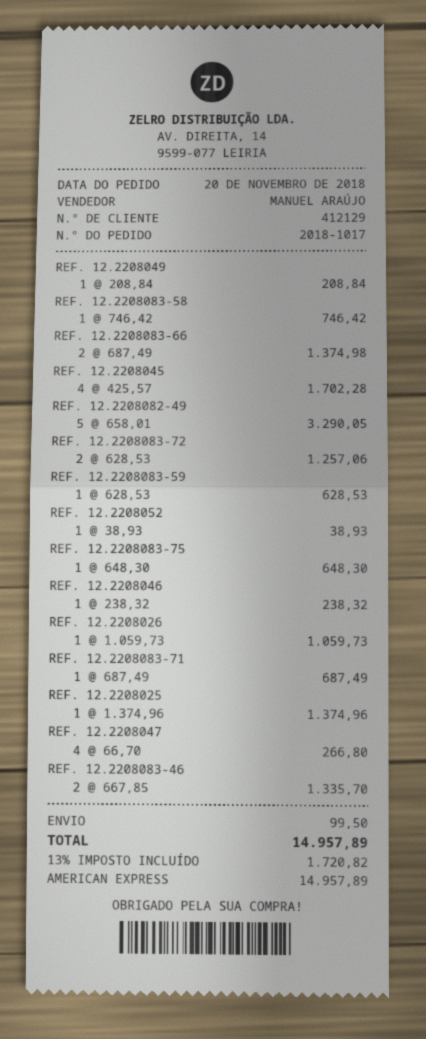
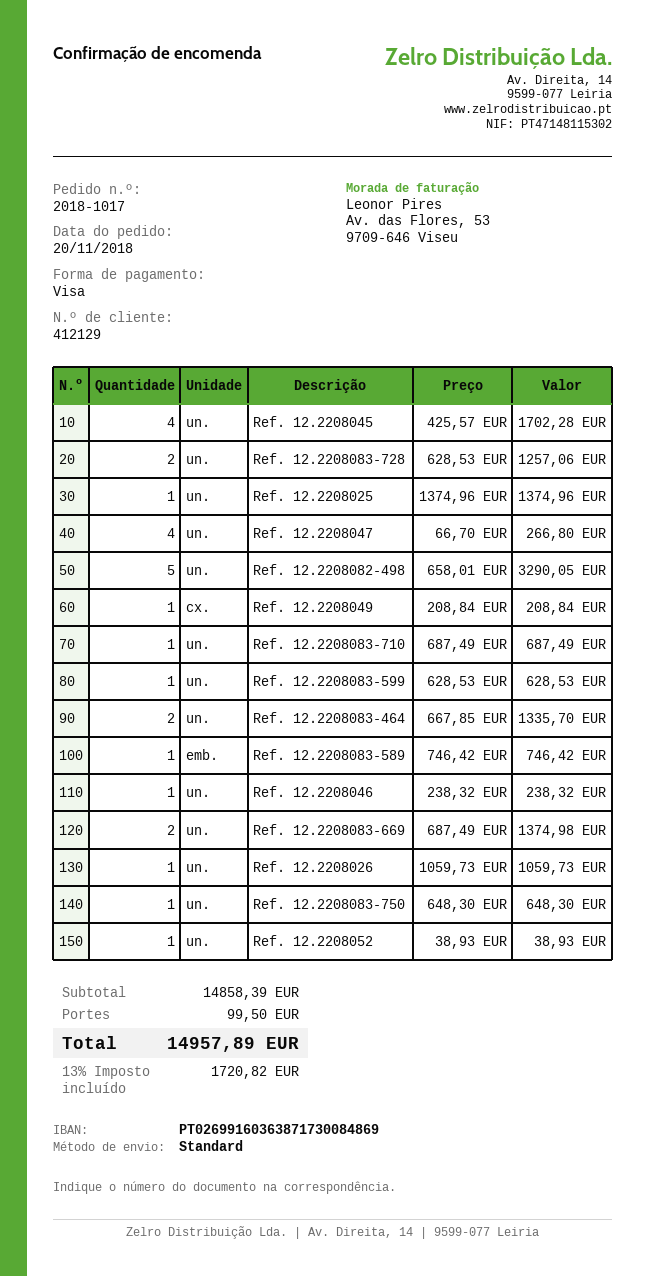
payment method: American Express -> Visa

